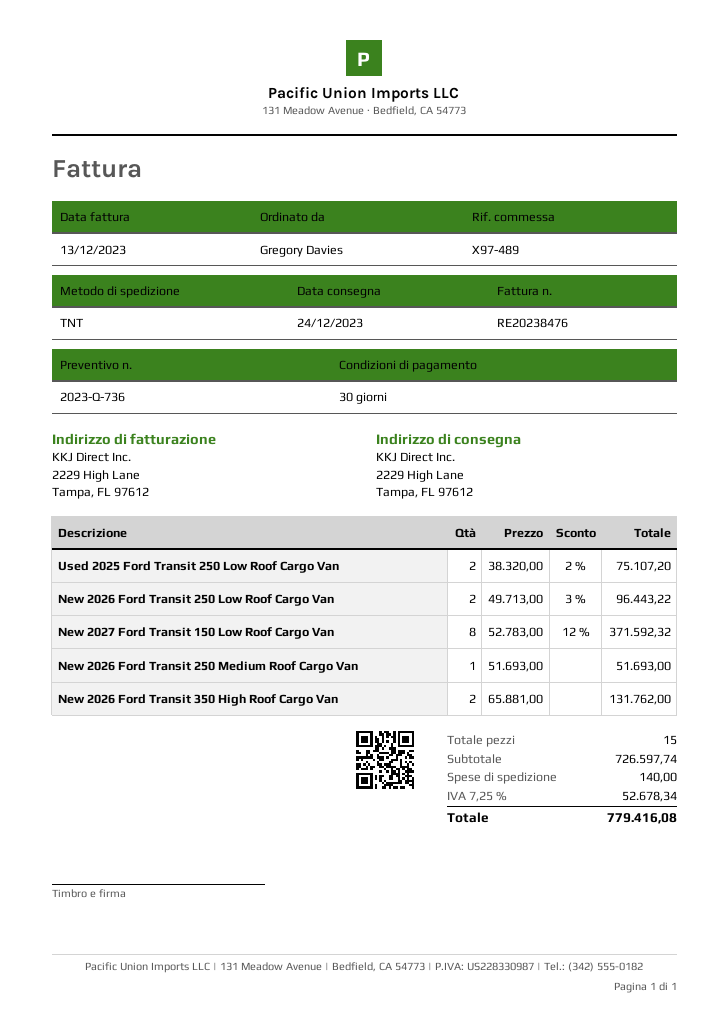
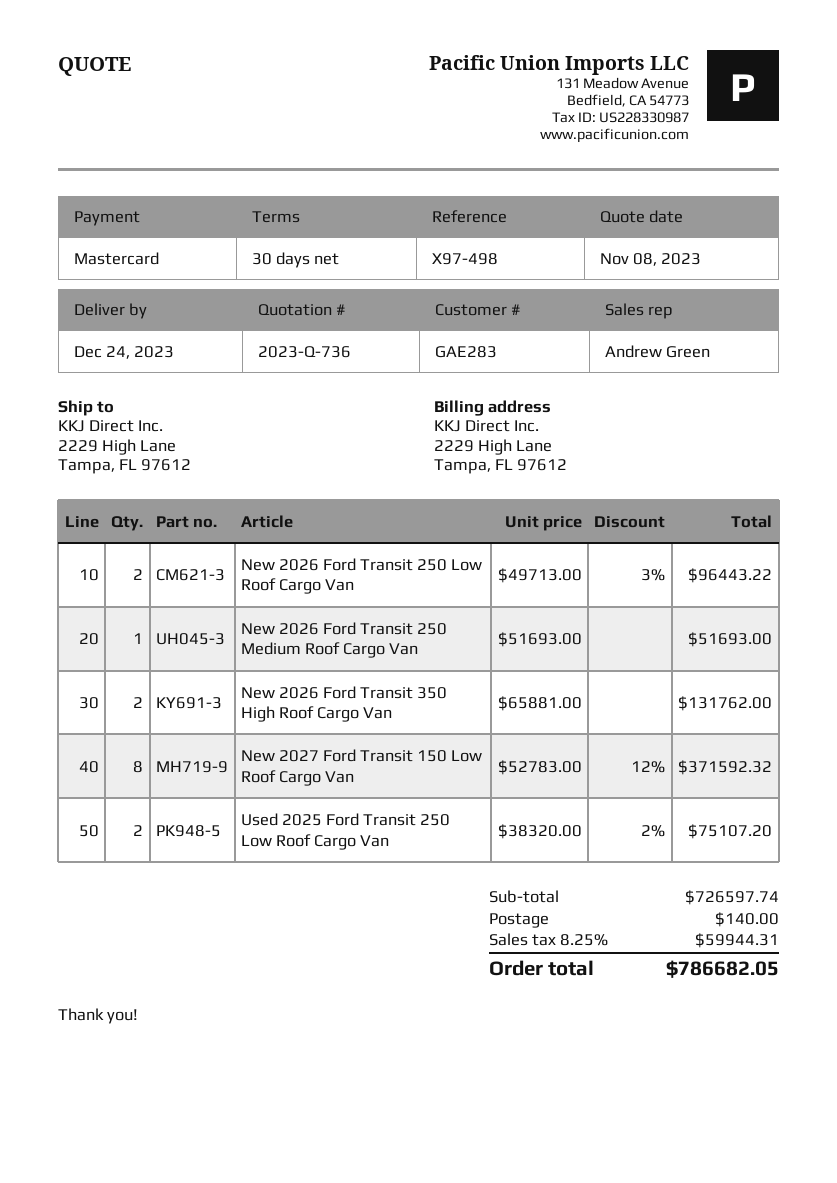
reference: X97-489 -> X97-498
tax: 7.25% = 52678.34 -> 8.25% = 59944.31
total: 779416.08 -> 786682.05

